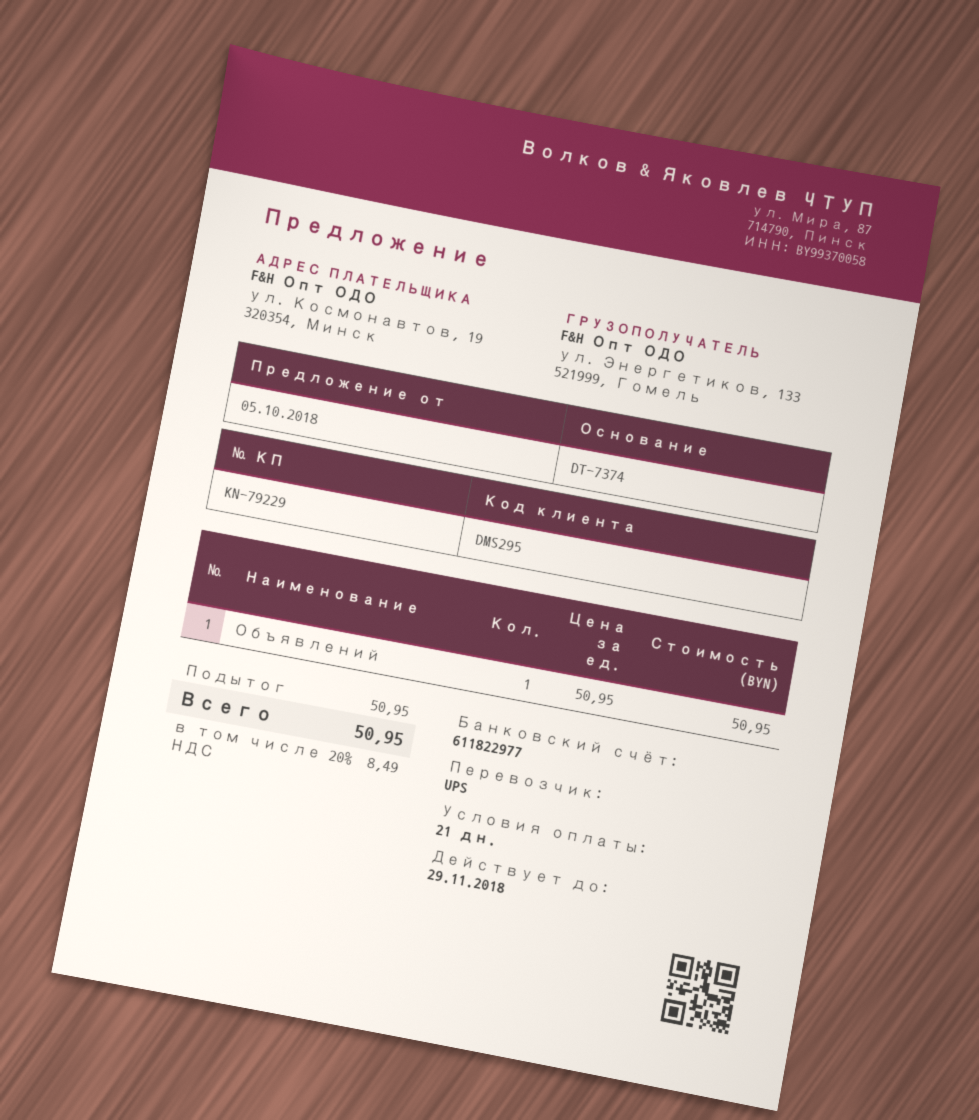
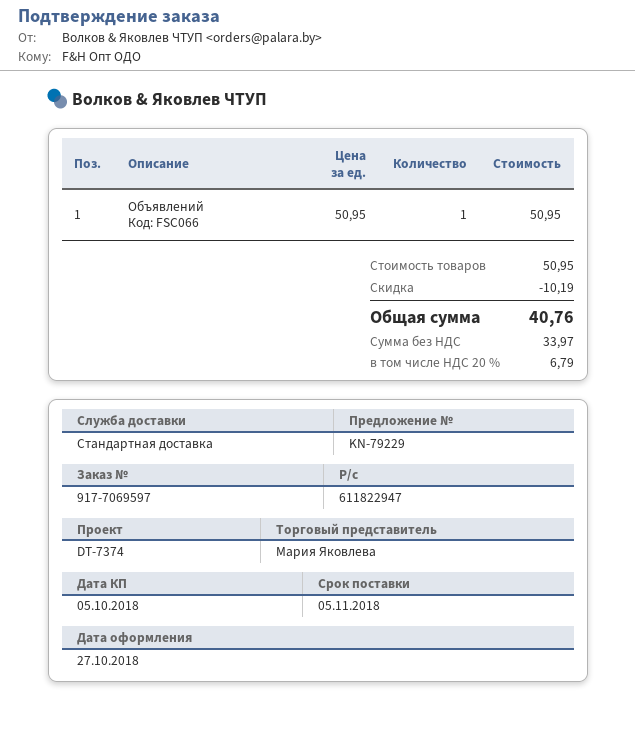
bank account: 611822977 -> 611822947
shipping method: UPS -> standard
discount: none -> 10.19
tax: 20% = 8.49 -> 20% = 6.79
total: 50.95 -> 40.76

